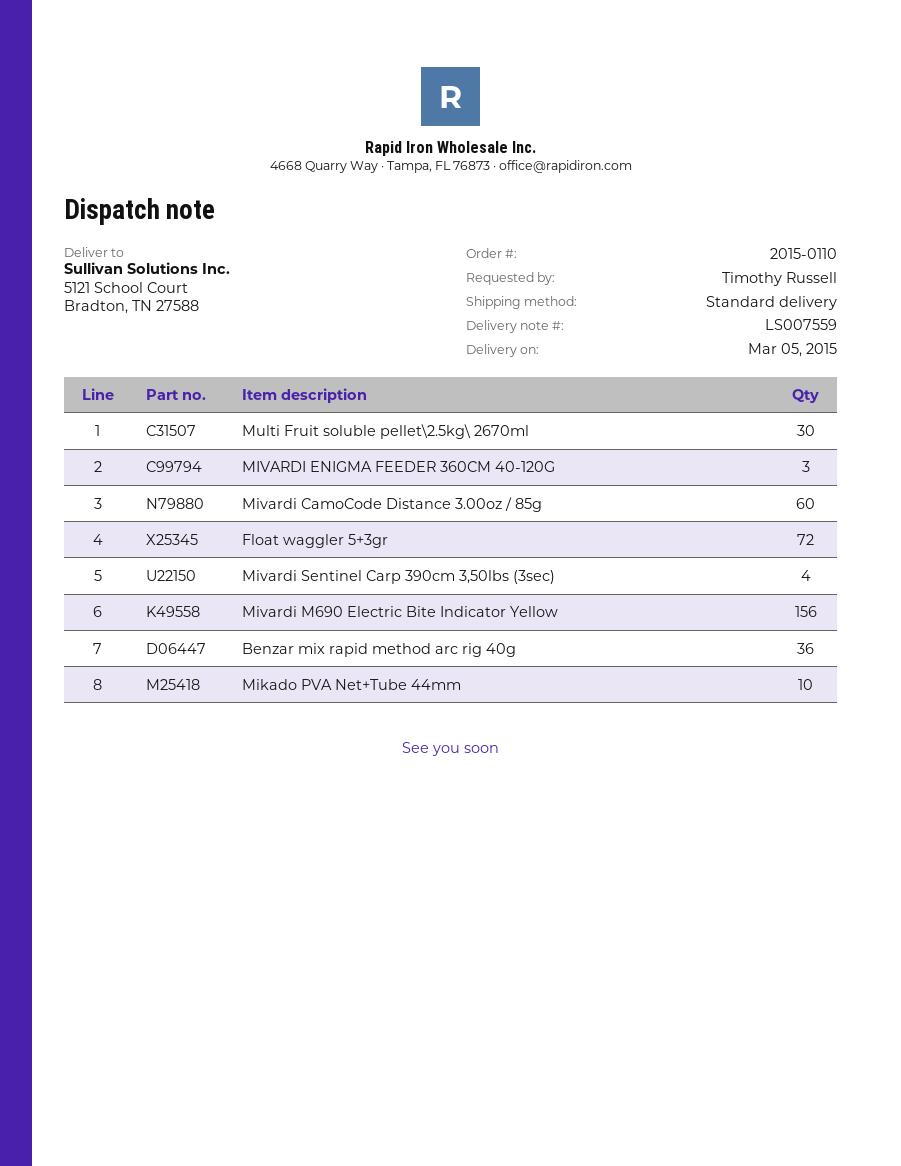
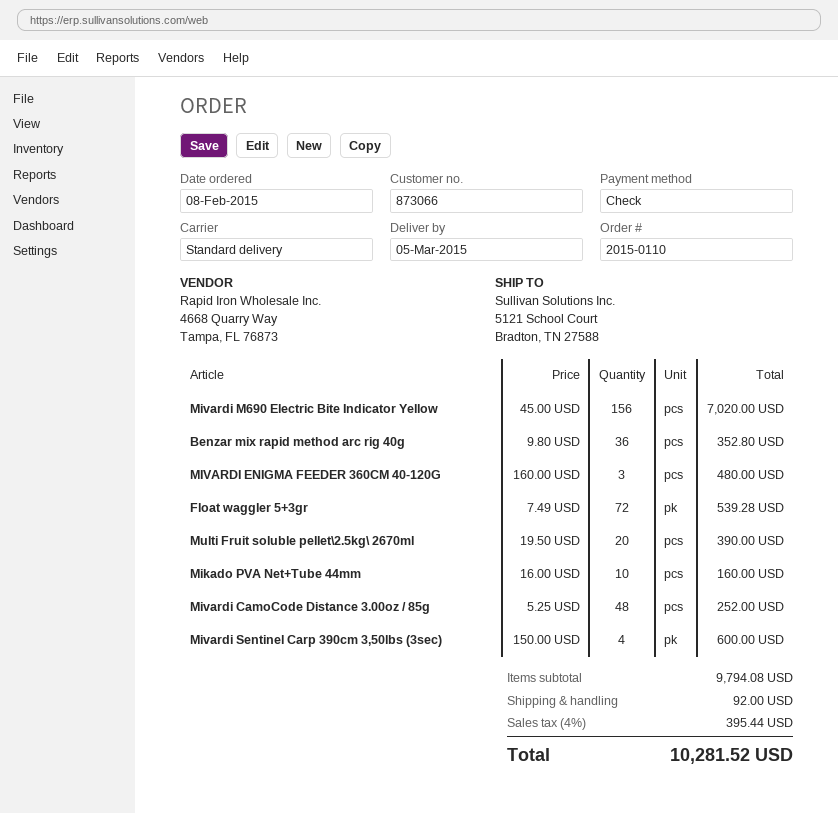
Multi Fruit soluble pellet\2.5kg\ 2670ml: 30 -> 20
Mivardi CamoCode Distance 3.00oz / 85g: 60 -> 48

